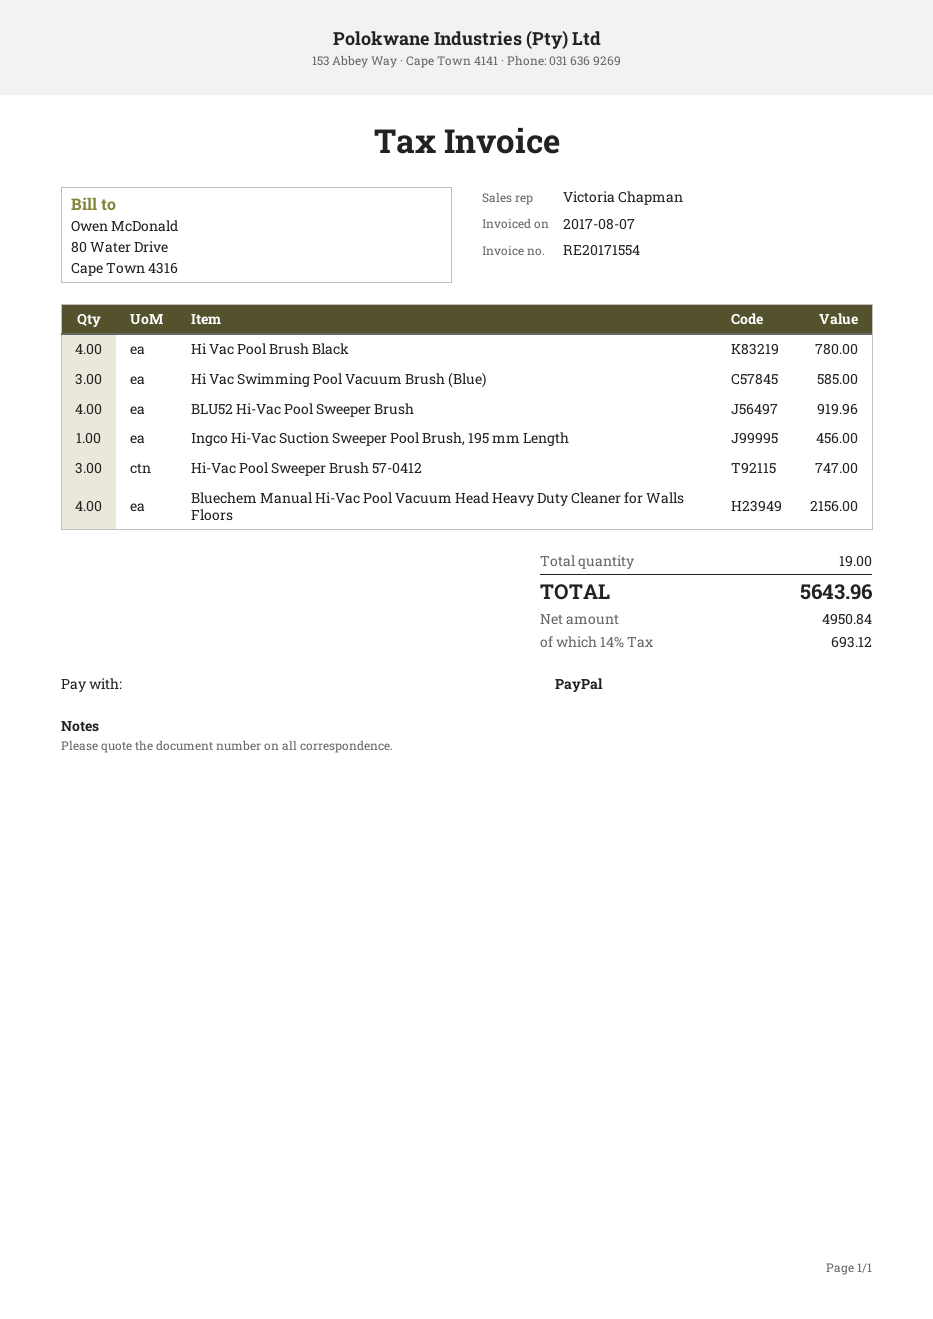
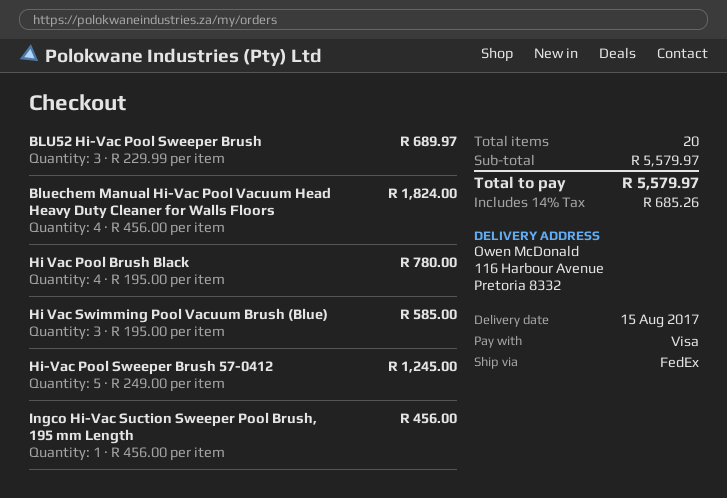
payment method: PayPal -> Visa
BLU52 Hi-Vac Pool Sweeper Brush: 4 for 919.96 -> 3 for 689.97
Hi-Vac Pool Sweeper Brush 57-0412: 3 for 747.00 -> 5 for 1245.00
Bluechem Manual Hi-Vac Pool Vacuum Head Heavy Duty Cleaner for Walls Floors: 4 for 2156.00 -> 4 for 1824.00
total quantity: 19 -> 20
tax: 14% = 693.12 -> 14% = 685.26
total: 5643.96 -> 5579.97

